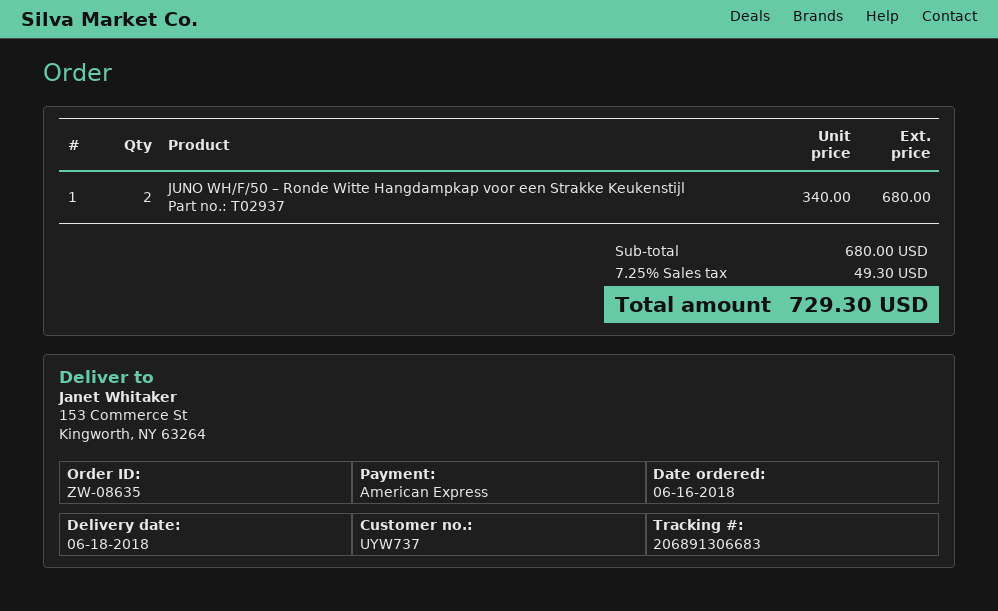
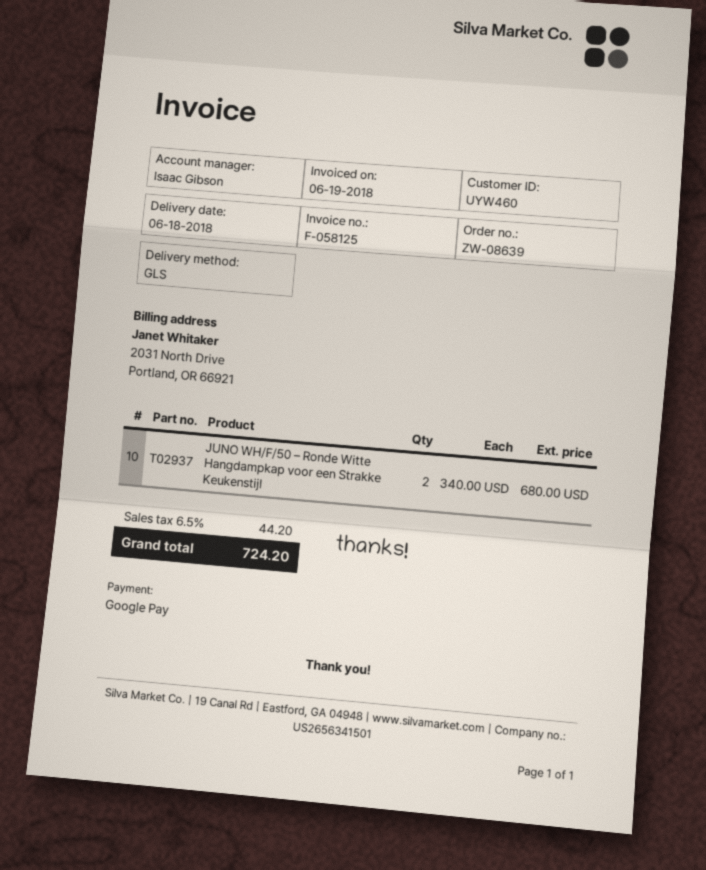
order number: ZW-08635 -> ZW-08639
customer number: UYW737 -> UYW460
payment method: American Express -> Google Pay
tax: 7.25% = 49.30 -> 6.5% = 44.20
total: 729.30 -> 724.20

